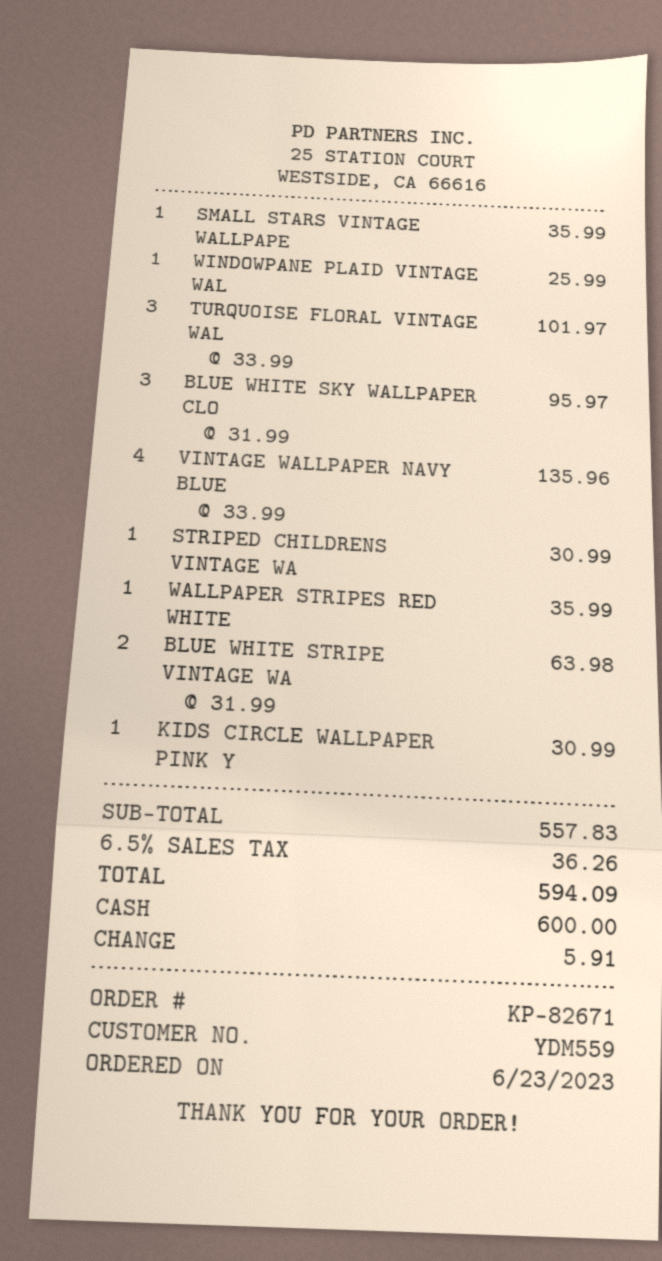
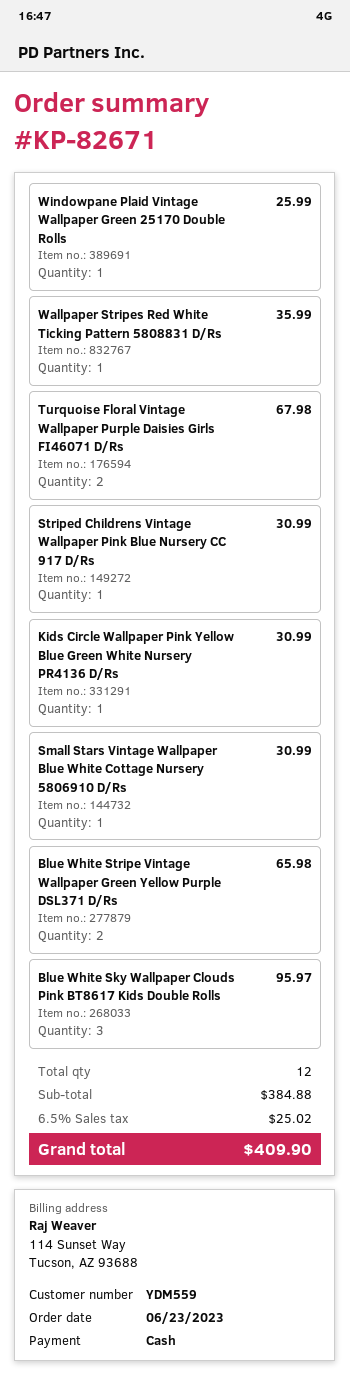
SMALL STARS VINTAGE WALLPAPE: 1 for 35.99 -> 1 for 30.99
TURQUOISE FLORAL VINTAGE WAL: 3 for 101.97 -> 2 for 67.98
VINTAGE WALLPAPER NAVY BLUE: 4 for 135.96 -> none
BLUE WHITE STRIPE VINTAGE WA: 2 for 63.98 -> 2 for 65.98
subtotal: 557.83 -> 384.88
tax: 6.5% = 36.26 -> 6.5% = 25.02
total: 594.09 -> 409.90

